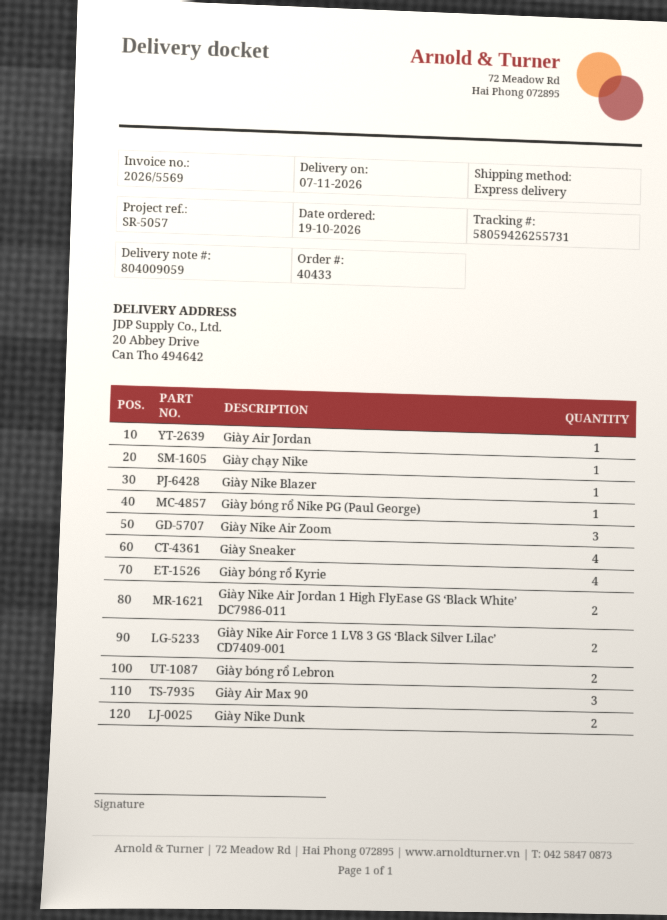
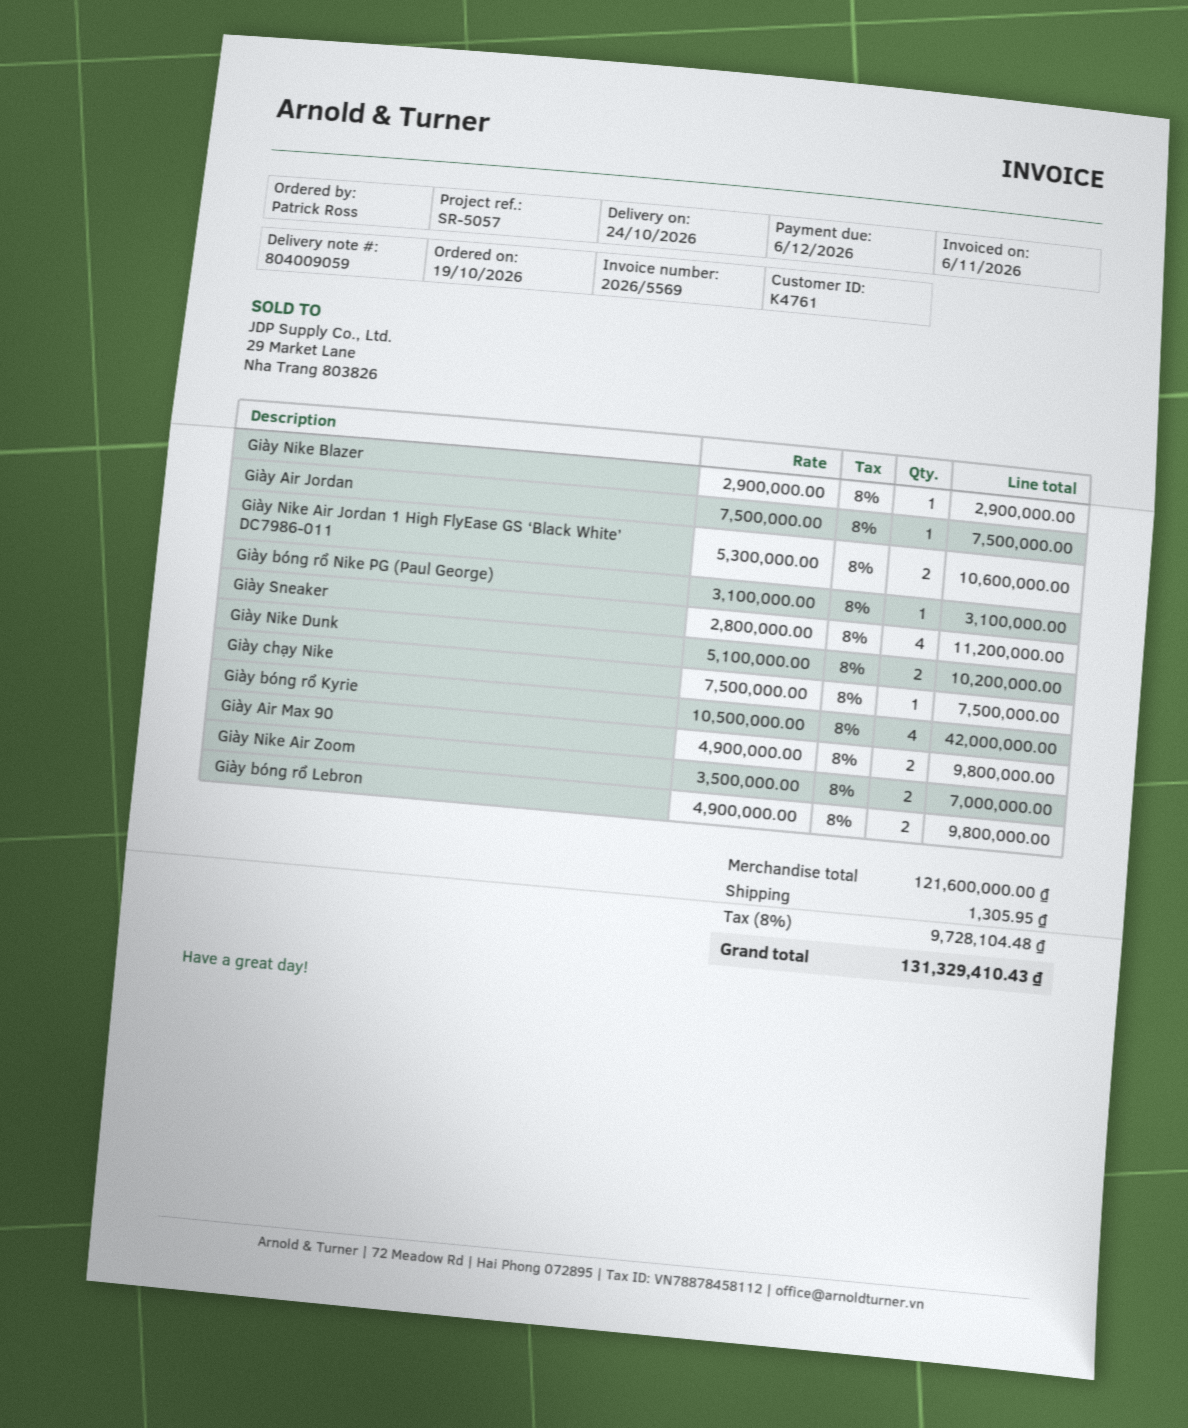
delivery date: 2026-11-07 -> 2026-10-24
Giày Nike Air Zoom: 3 -> 2
Giày Nike Air Force 1 LV8 3 GS ‘Black Silver Lilac’ CD7409-001: 2 -> none
Giày Air Max 90: 3 -> 2

